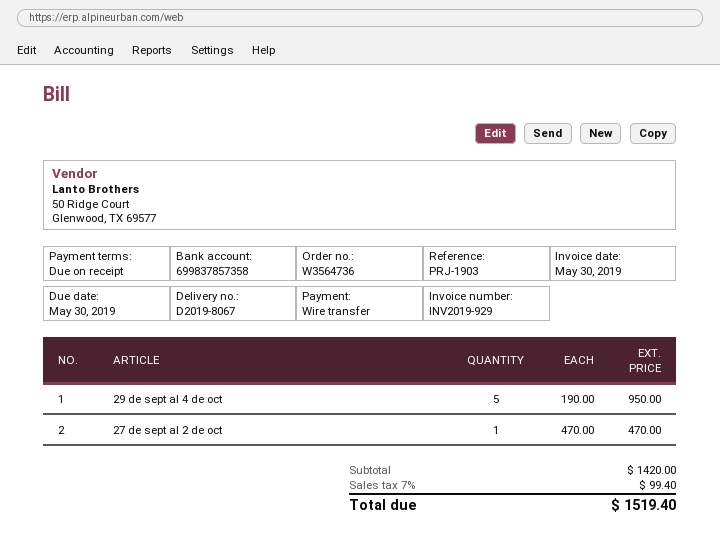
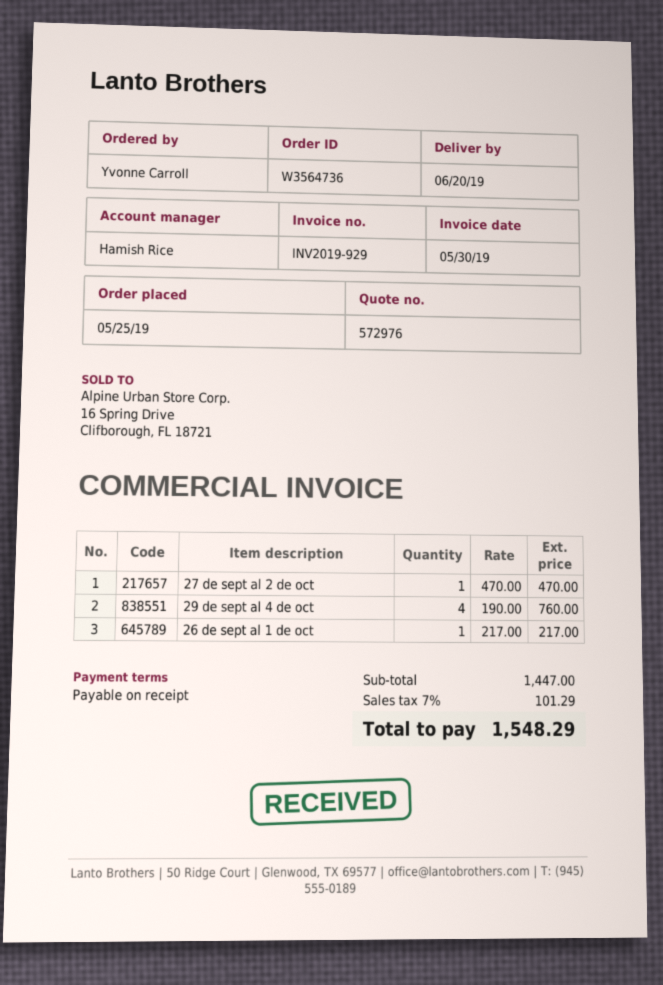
29 de sept al 4 de oct: 5 x 190.00 = 950.00 -> 4 x 190.00 = 760.00
26 de sept al 1 de oct: none -> 1 x 217.00 = 217.00
subtotal: 1420.00 -> 1447.00
tax: 7% = 99.40 -> 7% = 101.29
total: 1519.40 -> 1548.29

